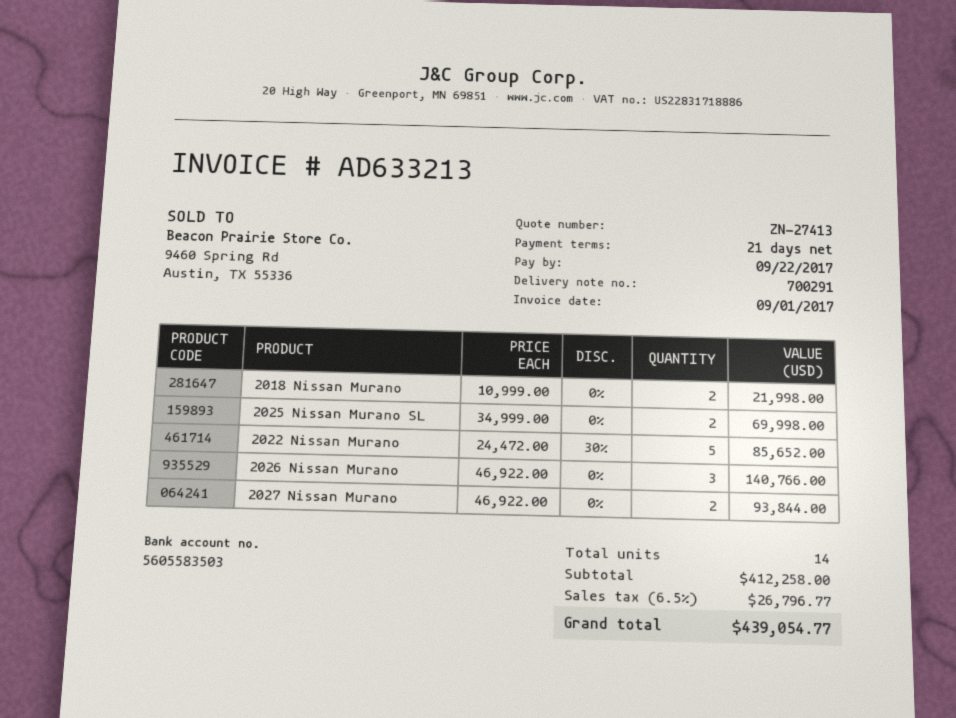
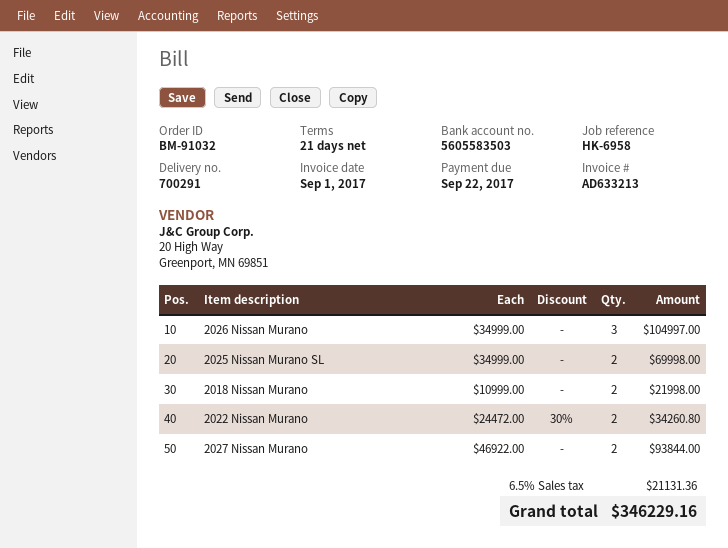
2022 Nissan Murano: 5 x 24472.00 - 30% = 85652.00 -> 2 x 24472.00 - 30% = 34260.80
2026 Nissan Murano: 3 x 46922.00 = 140766.00 -> 3 x 34999.00 = 104997.00
tax: 6.5% = 26796.77 -> 6.5% = 21131.36
total: 439054.77 -> 346229.16

